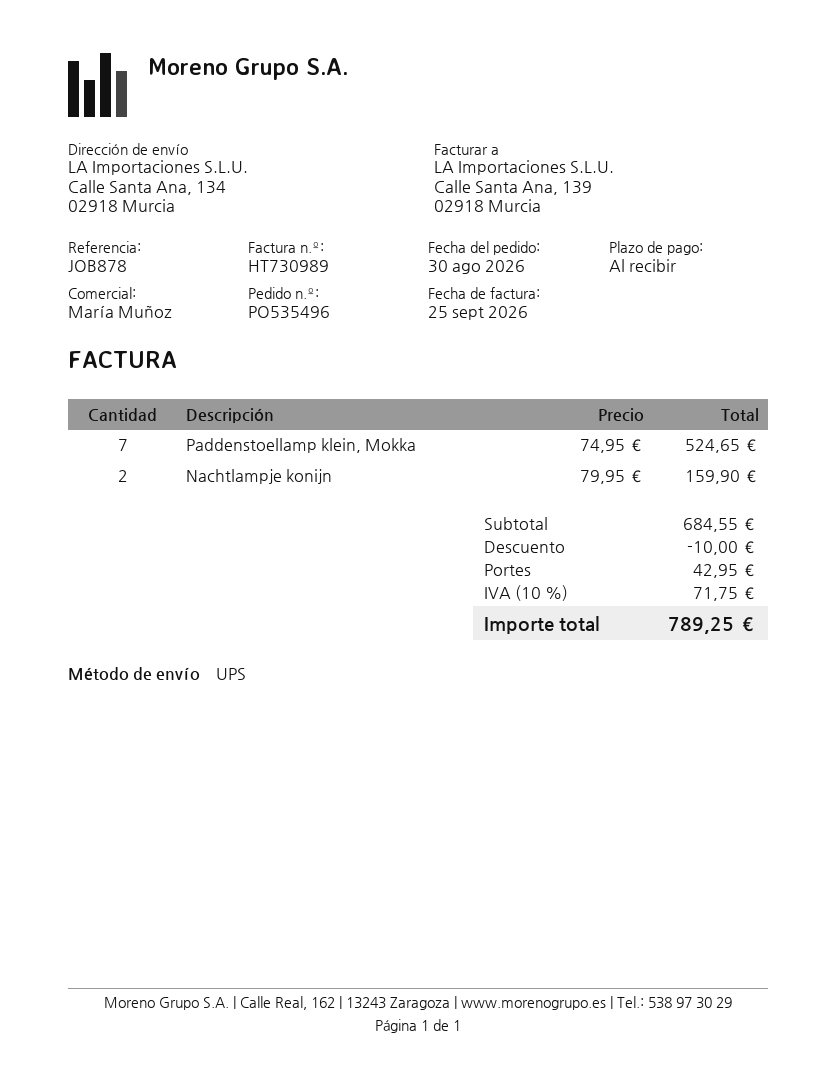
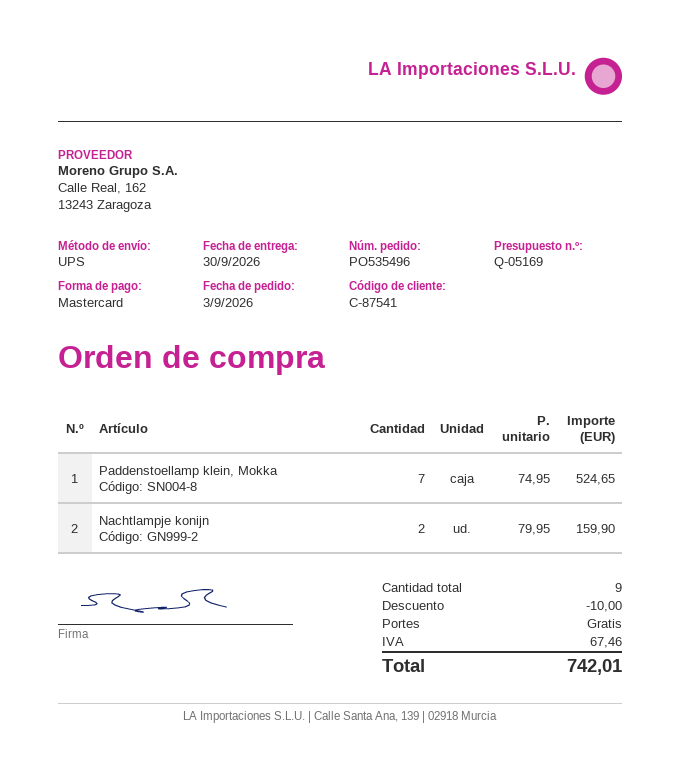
order date: 2026-08-30 -> 2026-09-03
shipping: 42.95 -> 0.00
tax: 71.75 -> 67.46
total: 789.25 -> 742.01

